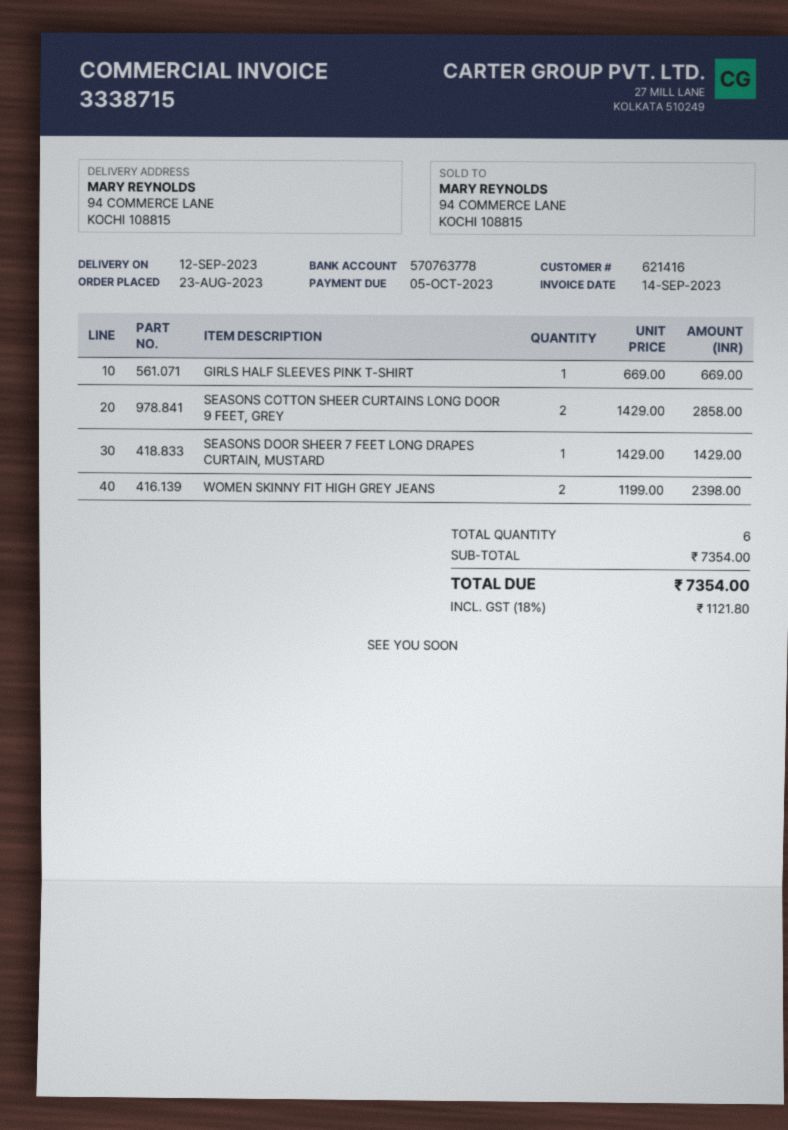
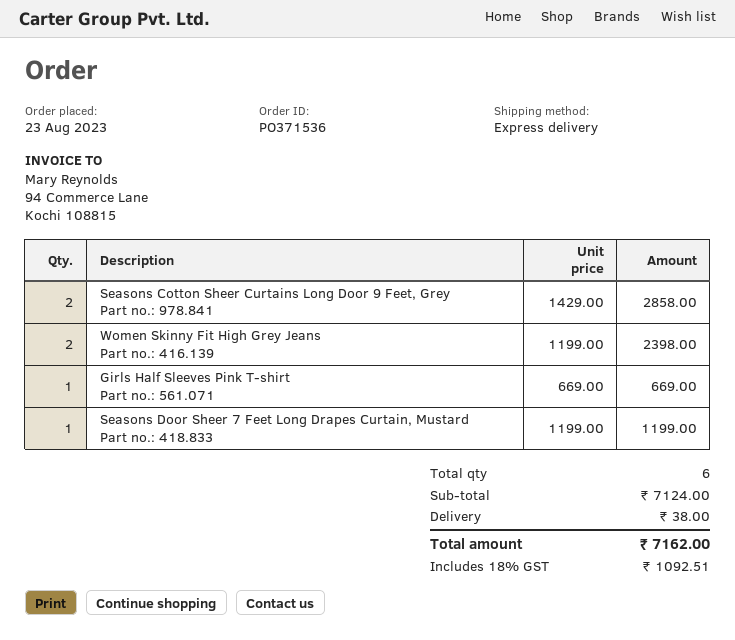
SEASONS DOOR SHEER 7 FEET LONG DRAPES CURTAIN, MUSTARD: 1 x 1429.00 = 1429.00 -> 1 x 1199.00 = 1199.00
subtotal: 7354.00 -> 7124.00
shipping: none -> 38.00
tax: 18% = 1121.80 -> 18% = 1092.51
total: 7354.00 -> 7162.00

